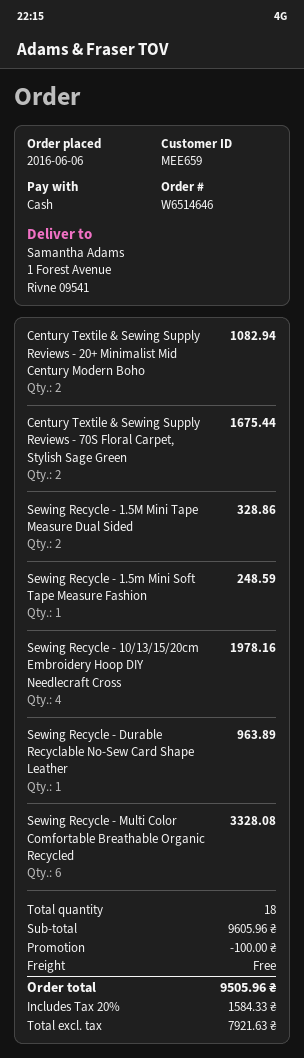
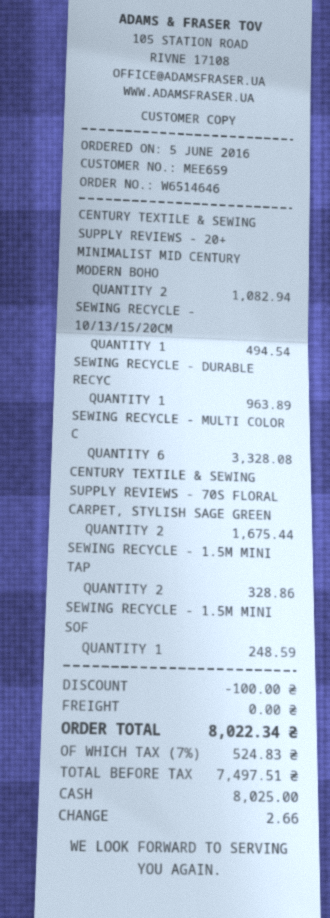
order date: 2016-06-06 -> 2016-06-05
Sewing Recycle - 10/13/15/20cm Embroidery Hoop DIY Needlecraft Cross: 4 for 1978.16 -> 1 for 494.54
net: 7921.63 -> 7497.51
tax: 20% = 1584.33 -> 7% = 524.83
total: 9505.96 -> 8022.34

